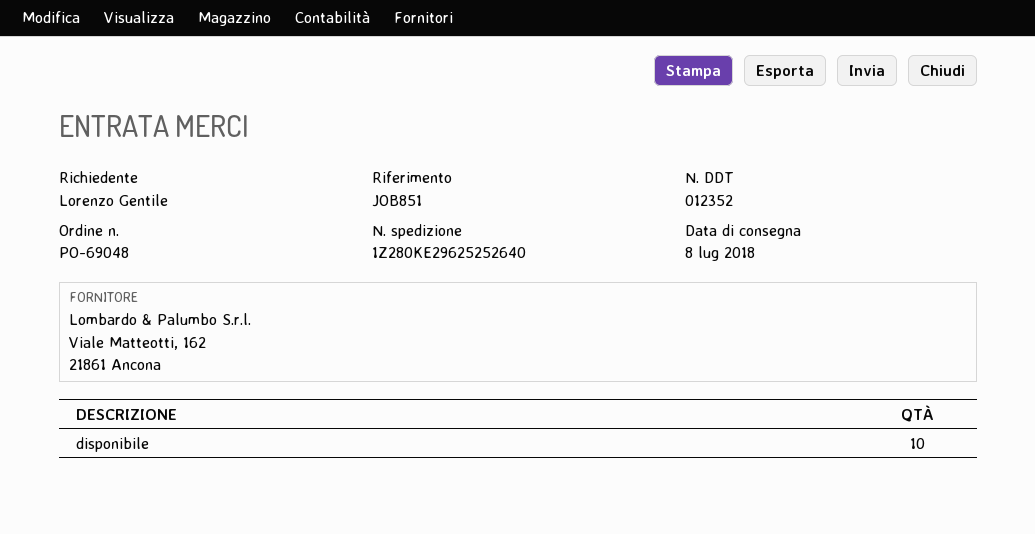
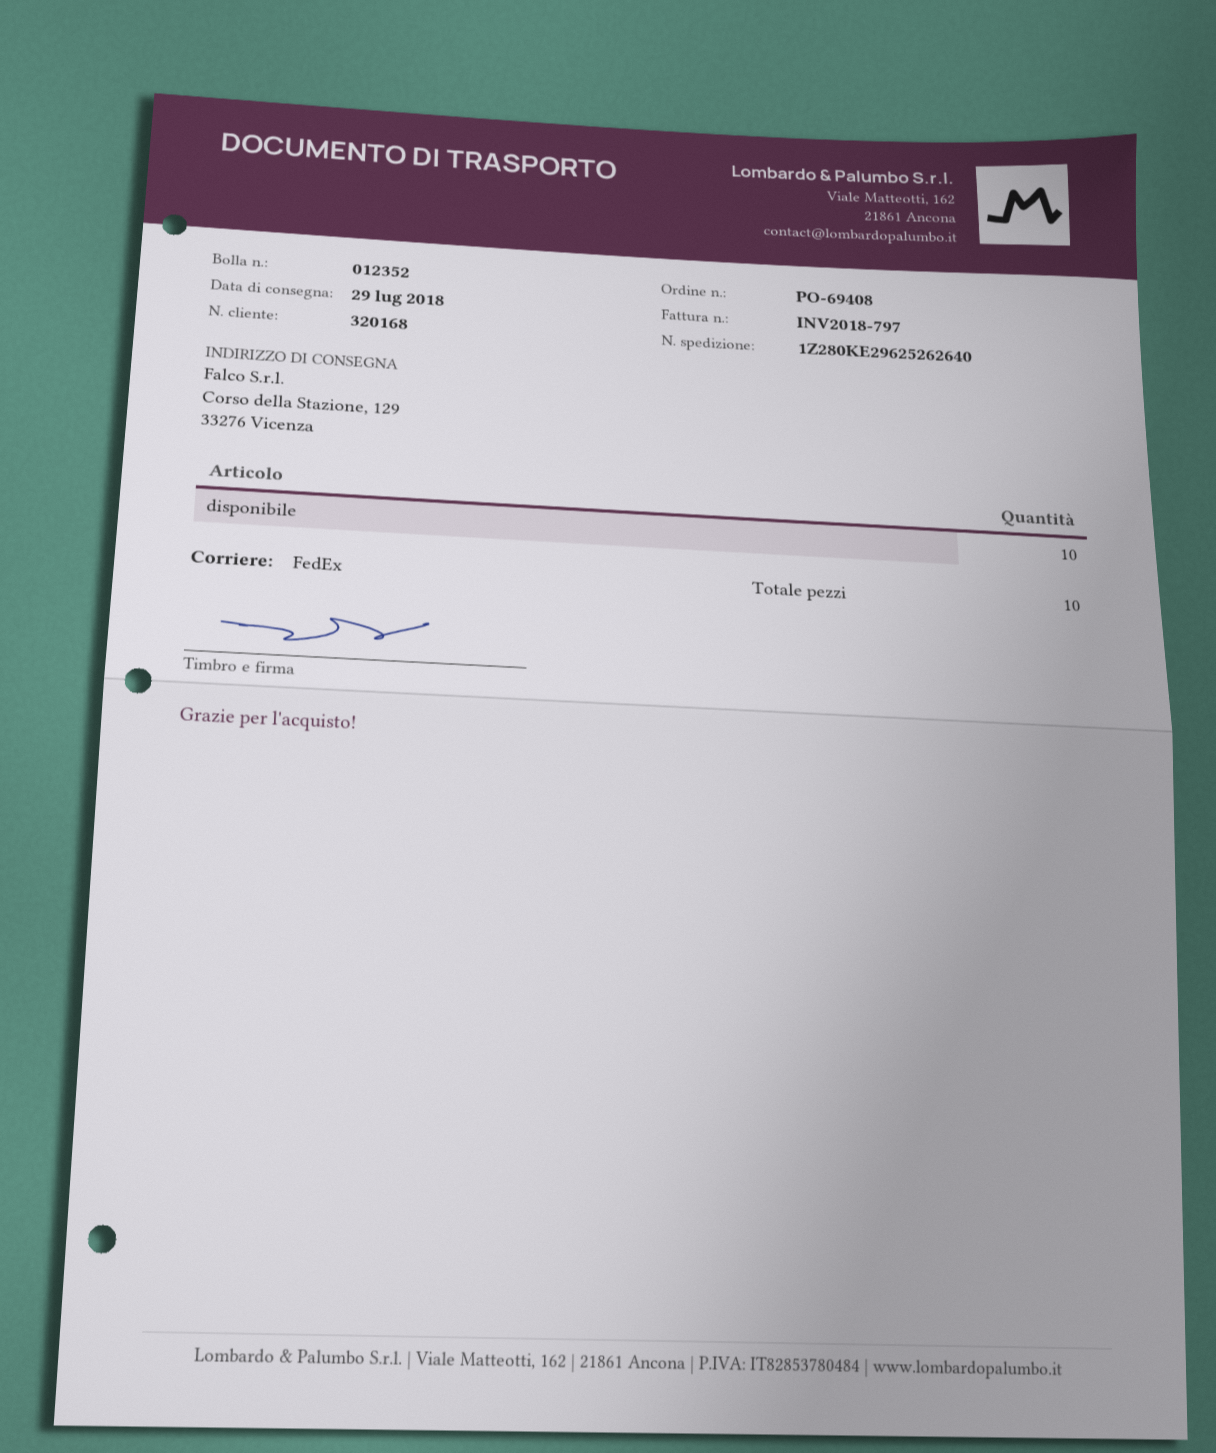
order number: PO-69048 -> PO-69408
delivery date: 2018-07-08 -> 2018-07-29
tracking number: 1Z280KE29625252640 -> 1Z280KE29625262640

